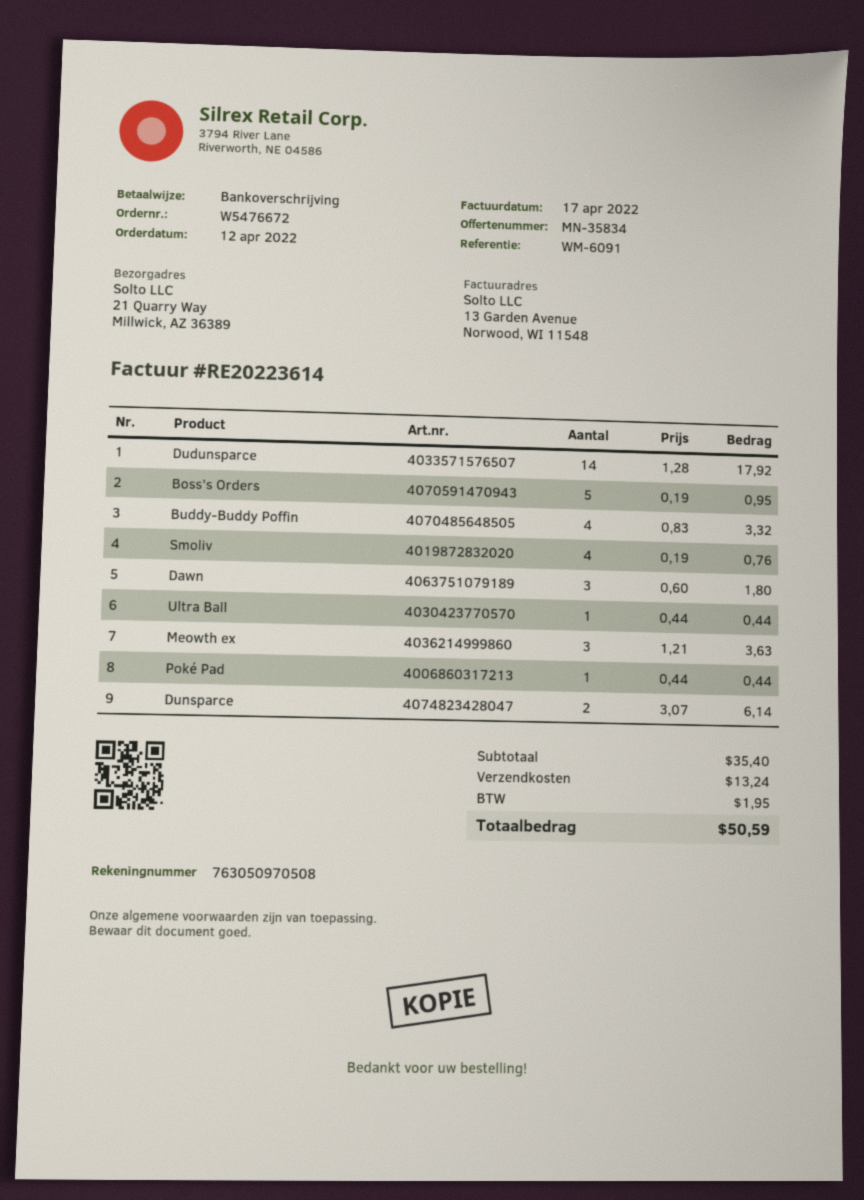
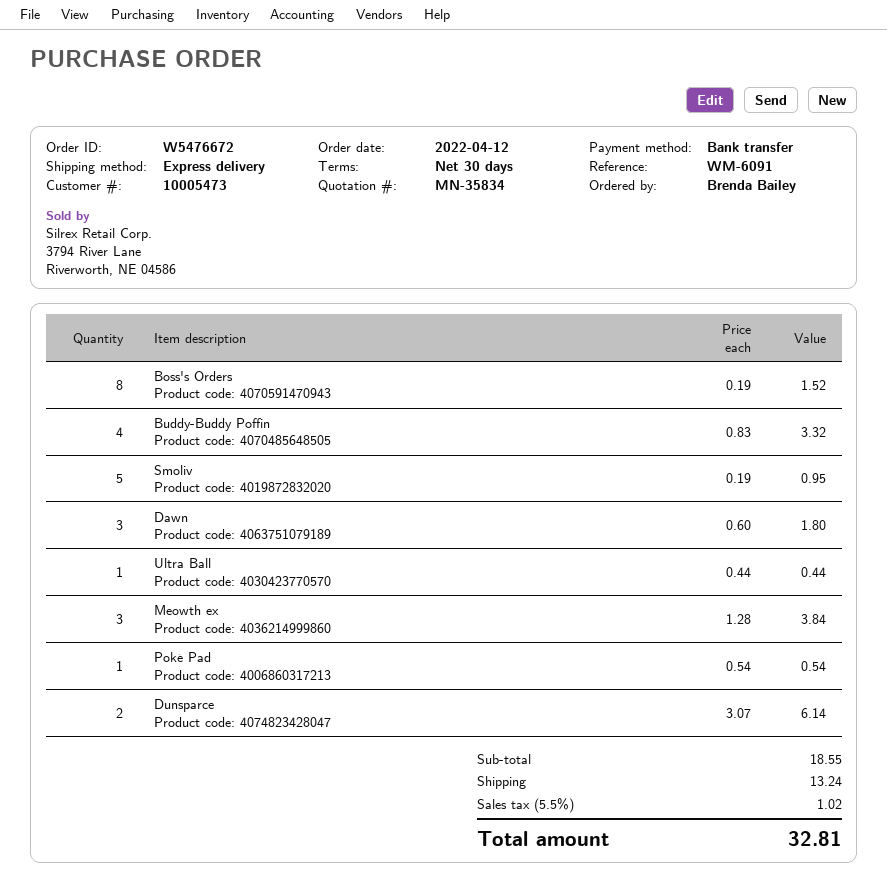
Dudunsparce: 14 x 1.28 = 17.92 -> none
Boss's Orders: 5 x 0.19 = 0.95 -> 8 x 0.19 = 1.52
Smoliv: 4 x 0.19 = 0.76 -> 5 x 0.19 = 0.95
Meowth ex: 3 x 1.21 = 3.63 -> 3 x 1.28 = 3.84
Poké Pad: 1 x 0.44 = 0.44 -> 1 x 0.54 = 0.54
subtotal: 35.40 -> 18.55
tax: 1.95 -> 1.02
total: 50.59 -> 32.81

